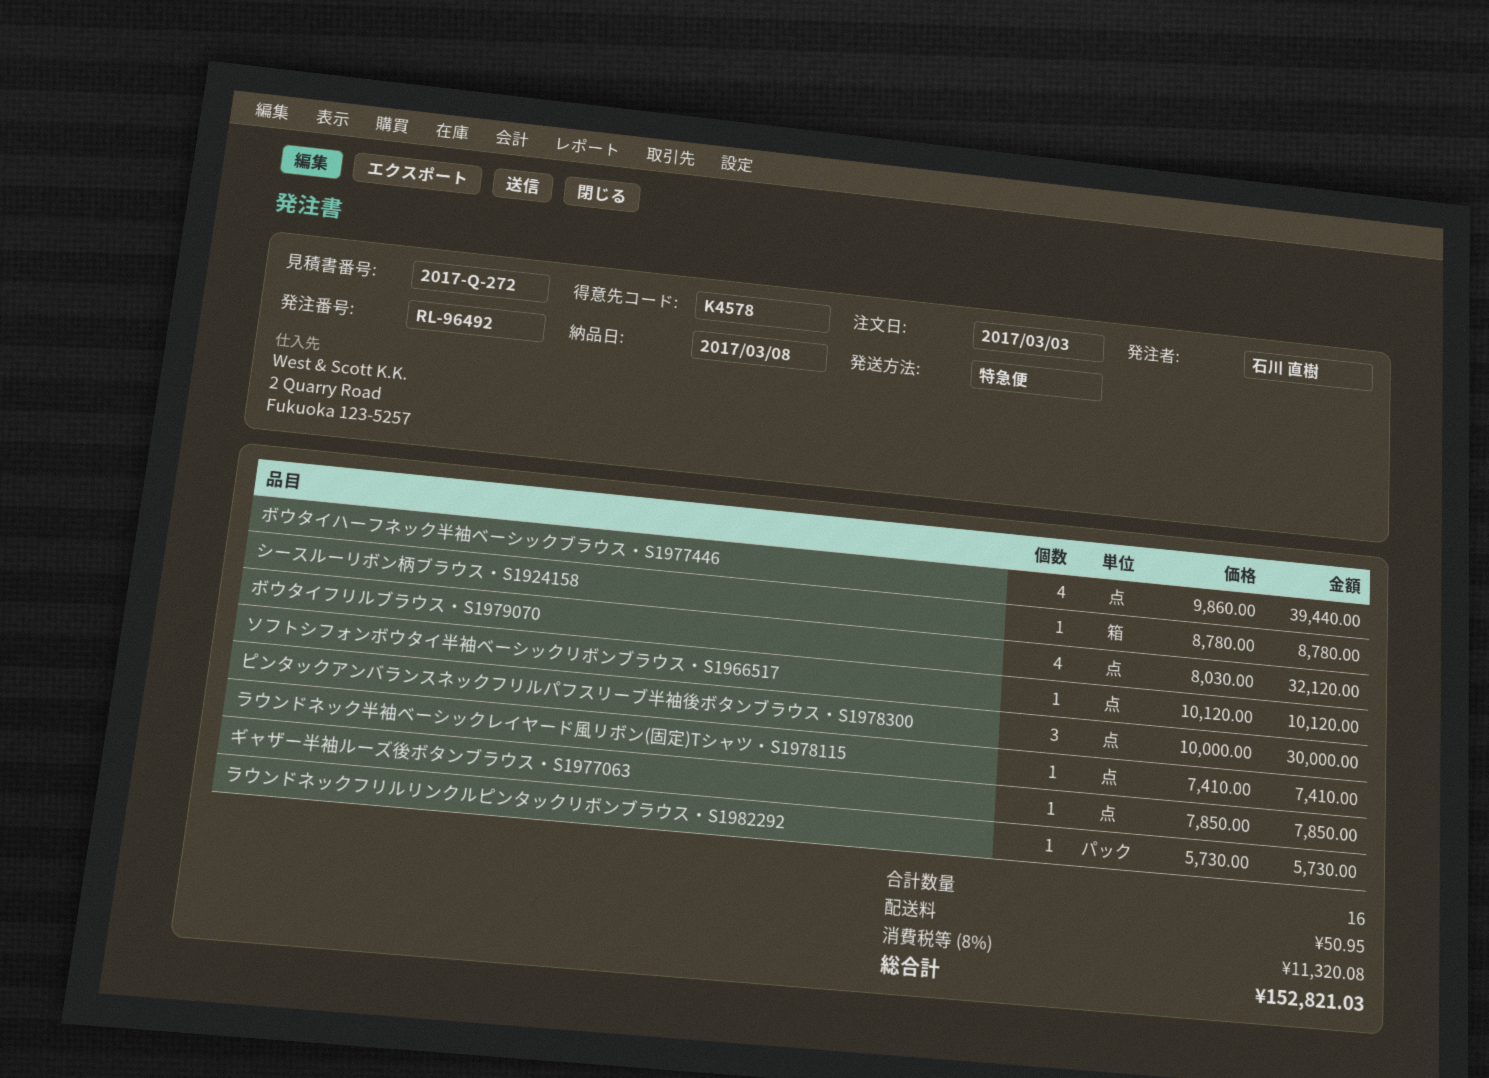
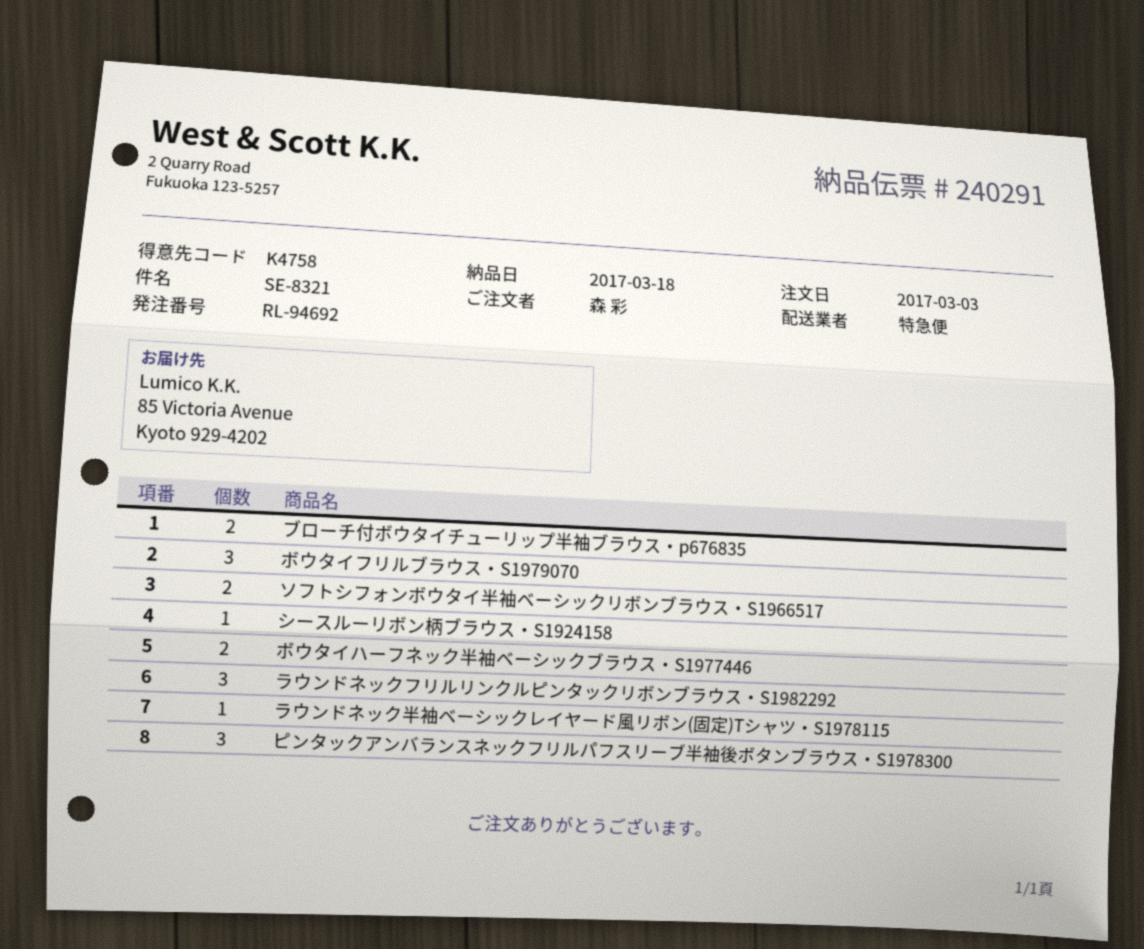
order number: RL-96492 -> RL-94692
delivery date: 2017-03-08 -> 2017-03-18
customer number: K4578 -> K4758
ordered by: 石川 直樹 -> 森 彩
ボウタイハーフネック半袖ベーシックブラウス・S1977446: 4 -> 2
ボウタイフリルブラウス・S1979070: 4 -> 3
ソフトシフォンボウタイ半袖ベーシックリボンブラウス・S1966517: 1 -> 2
ギャザー半袖ルーズ後ボタンブラウス・S1977063: 1 -> none
ラウンドネックフリルリンクルピンタックリボンブラウス・S1982292: 1 -> 3
ブローチ付ボウタイチューリップ半袖ブラウス・p676835: none -> 2

